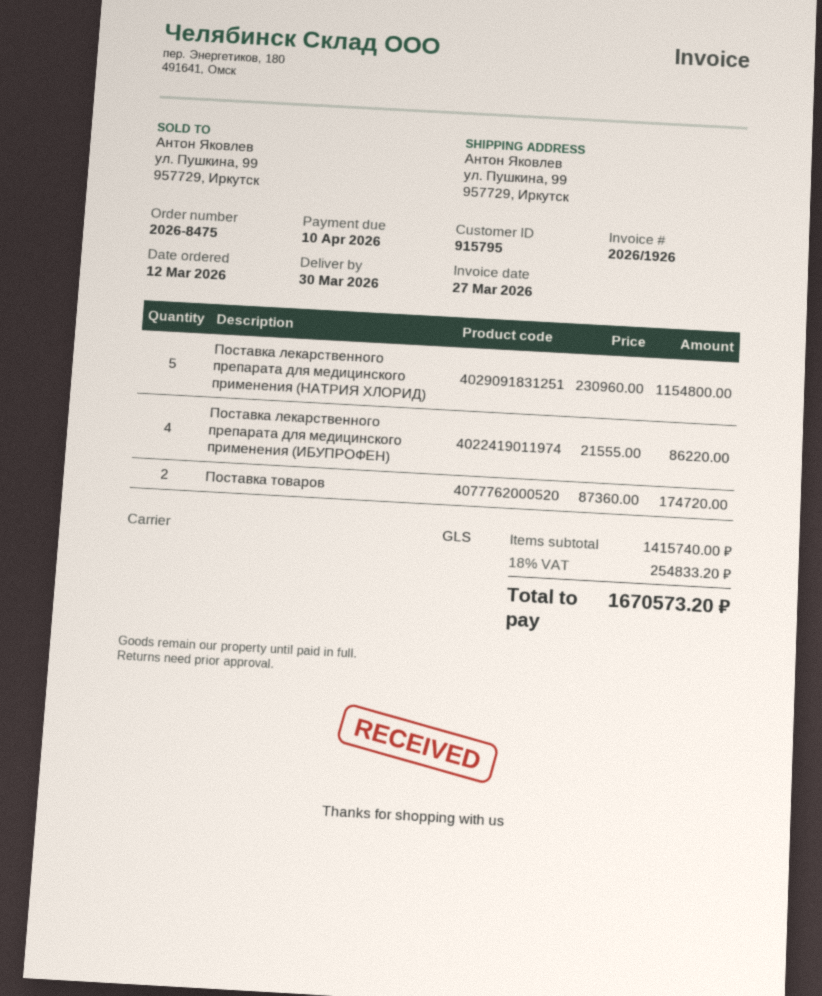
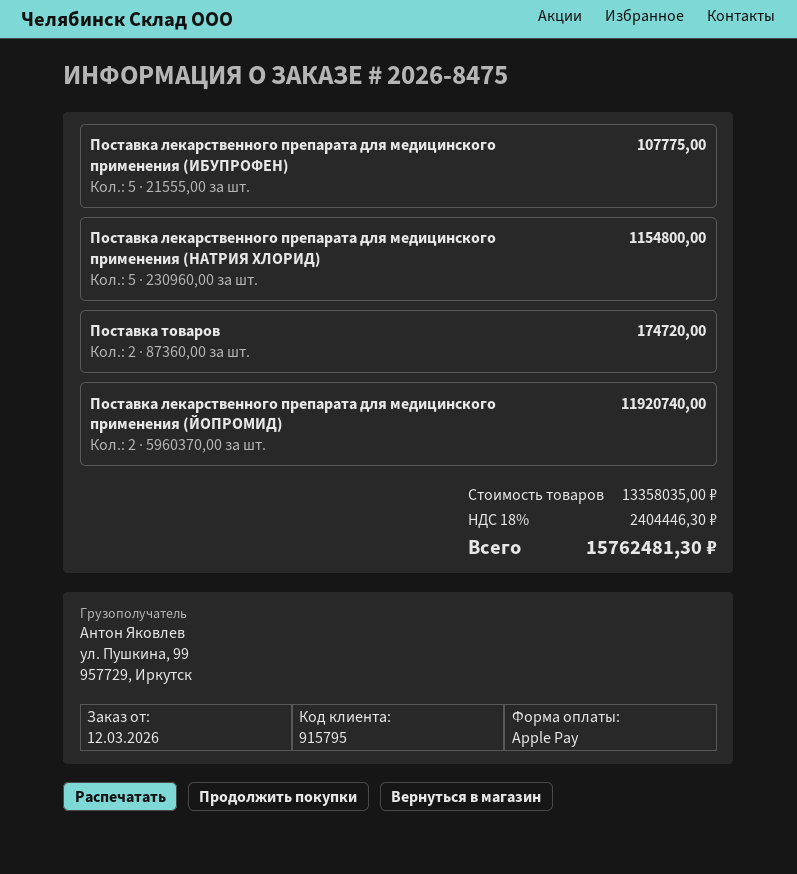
Поставка лекарственного препарата для медицинского применения (ИБУПРОФЕН): 4 x 21555.00 = 86220.00 -> 5 x 21555.00 = 107775.00
Поставка лекарственного препарата для медицинского применения (ЙОПРОМИД): none -> 2 x 5960370.00 = 11920740.00
subtotal: 1415740.00 -> 13358035.00
tax: 18% = 254833.20 -> 18% = 2404446.30
total: 1670573.20 -> 15762481.30

